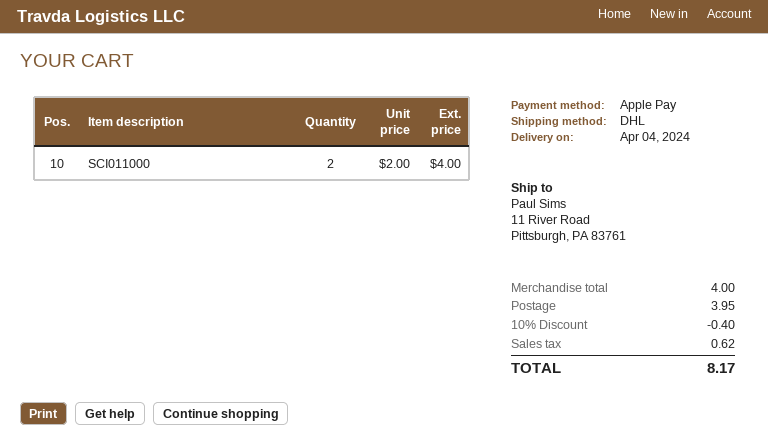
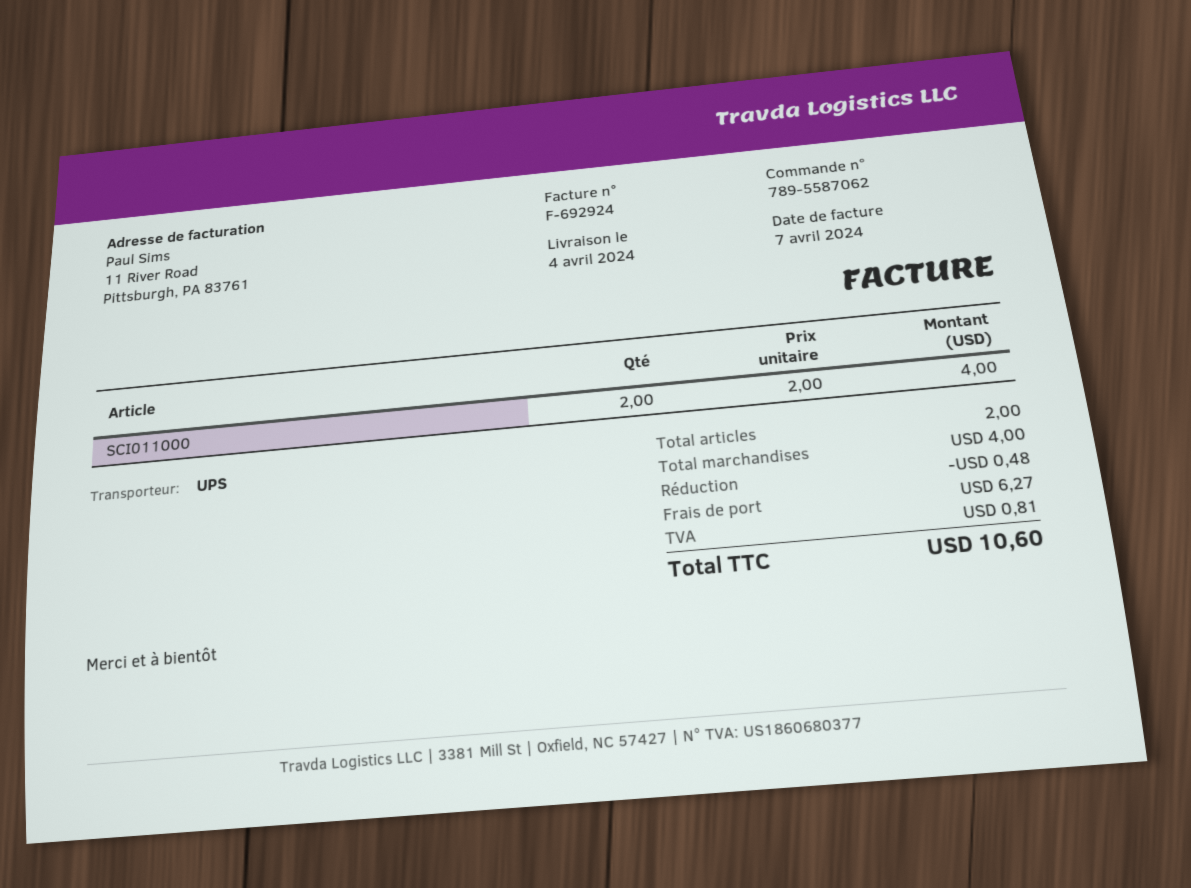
shipping method: DHL -> UPS
discount: 0.40 -> 0.48
shipping: 3.95 -> 6.27
tax: 0.62 -> 0.81
total: 8.17 -> 10.60

